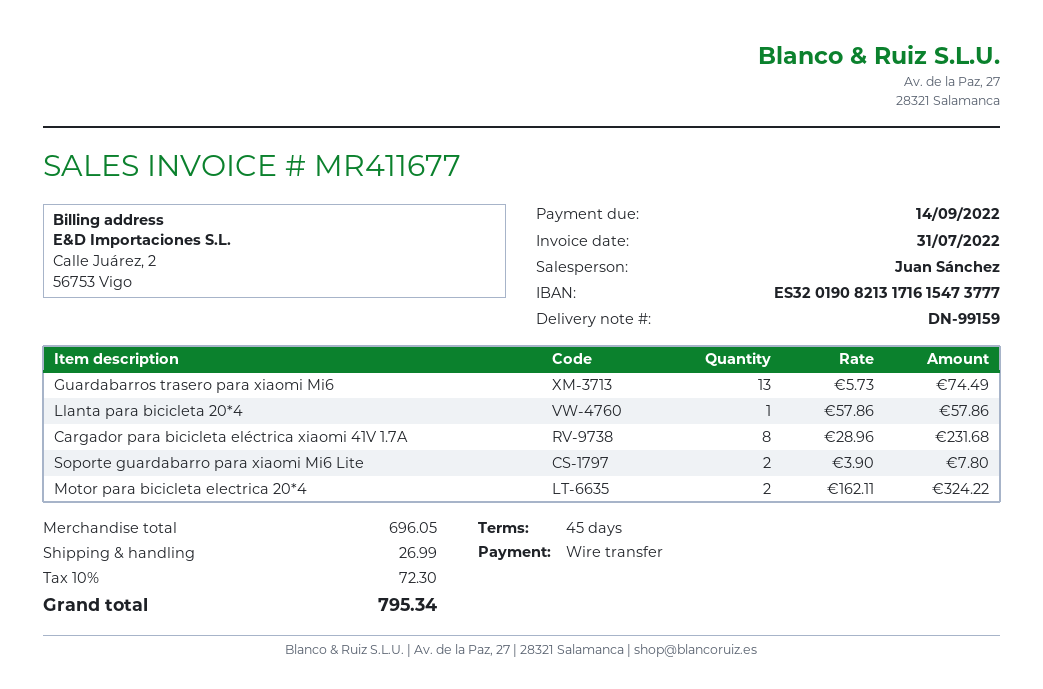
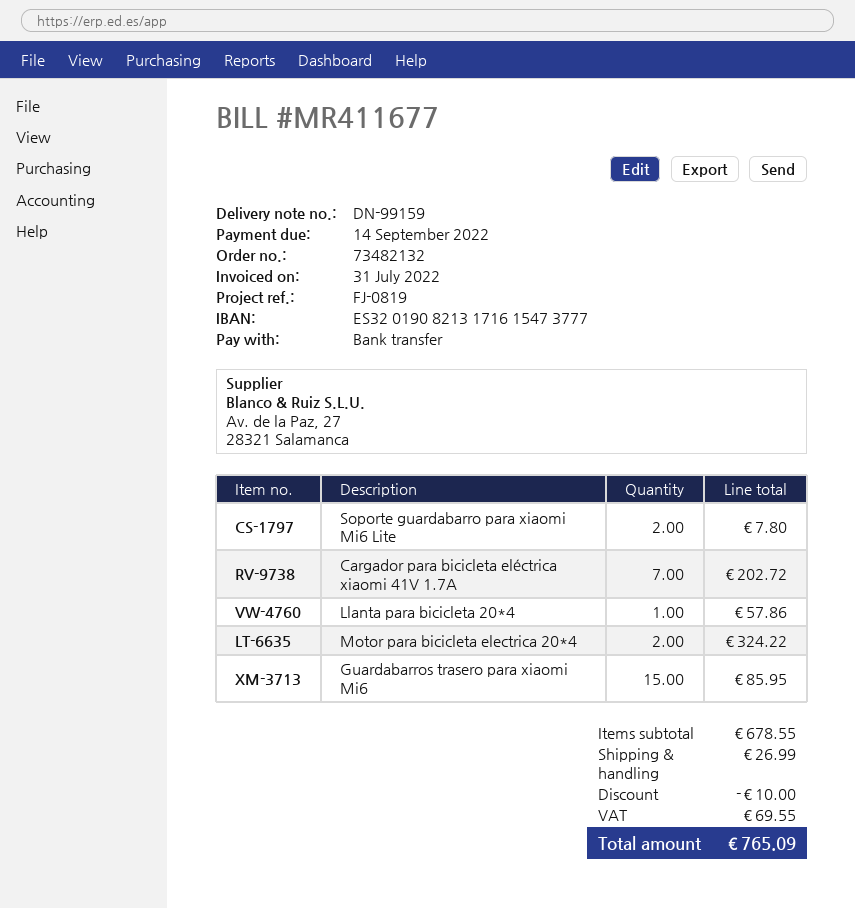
Guardabarros trasero para xiaomi Mi6: 13 for 74.49 -> 15 for 85.95
Cargador para bicicleta eléctrica xiaomi 41V 1.7A: 8 for 231.68 -> 7 for 202.72
subtotal: 696.05 -> 678.55
discount: none -> 10.00
tax: 72.30 -> 69.55
total: 795.34 -> 765.09

